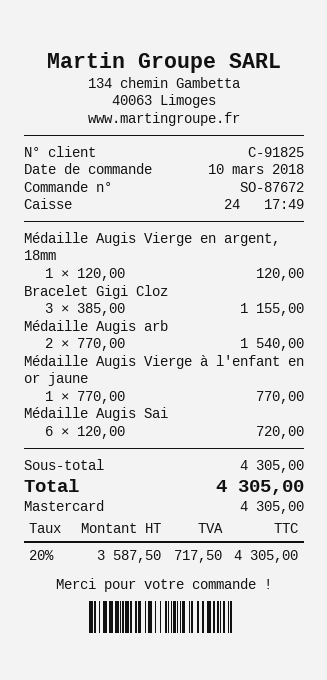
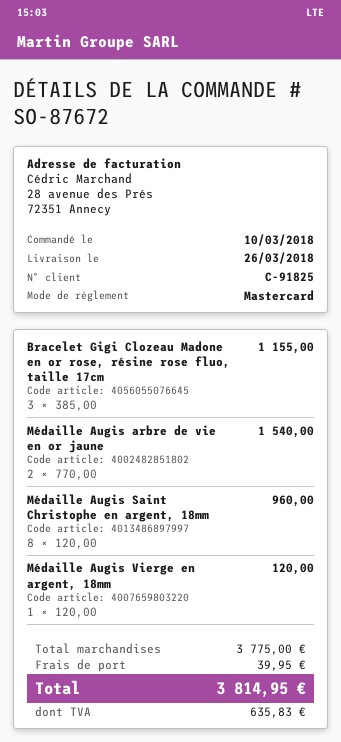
Médaille Augis Vierge à l'enfant en or jaune: 1 x 770.00 = 770.00 -> none
Médaille Augis Sai: 6 x 120.00 = 720.00 -> 8 x 120.00 = 960.00
subtotal: 4305.00 -> 3775.00
shipping: none -> 39.95
tax: 717.50 -> 635.83
total: 4305.00 -> 3814.95

